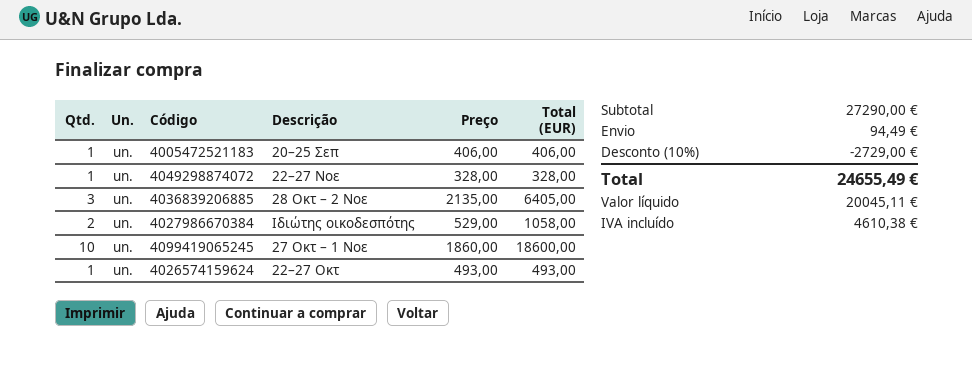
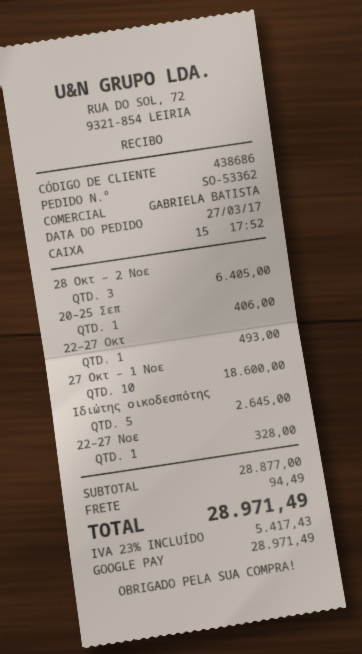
Ιδιώτης οικοδεσπότης: 2 for 1058.00 -> 5 for 2645.00
subtotal: 27290.00 -> 28877.00
discount: 10% = 2729.00 -> none
tax: 4610.38 -> 5417.43
total: 24655.49 -> 28971.49

